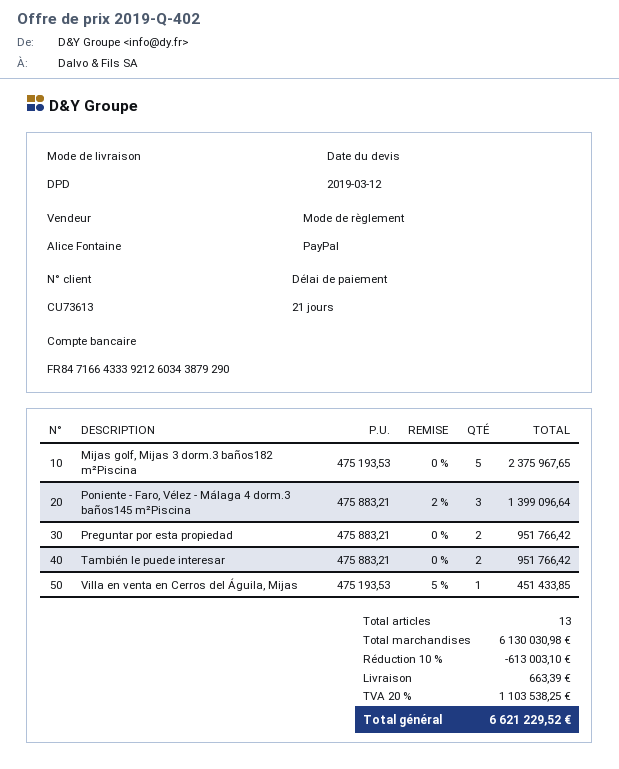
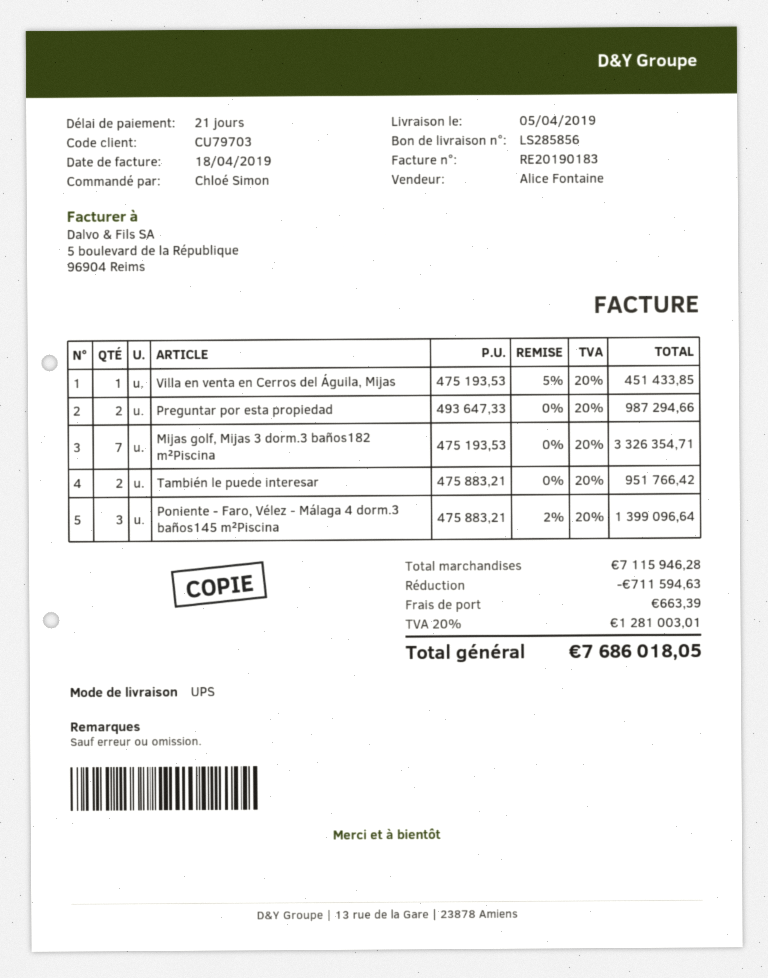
customer number: CU73613 -> CU79703
shipping method: DPD -> UPS
Mijas golf, Mijas 3 dorm.3 baños182 m²Piscina: 5 x 475193.53 = 2375967.65 -> 7 x 475193.53 = 3326354.71
Preguntar por esta propiedad: 2 x 475883.21 = 951766.42 -> 2 x 493647.33 = 987294.66
subtotal: 6130030.98 -> 7115946.28
discount: 613003.10 -> 711594.63
tax: 20% = 1103538.25 -> 20% = 1281003.01
total: 6621229.52 -> 7686018.05

